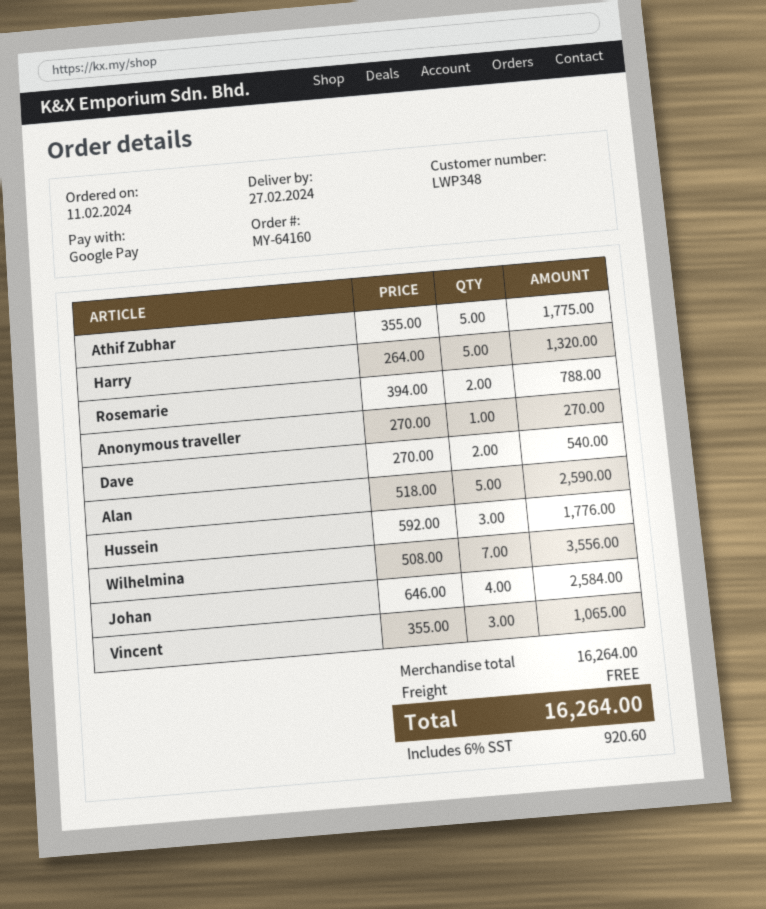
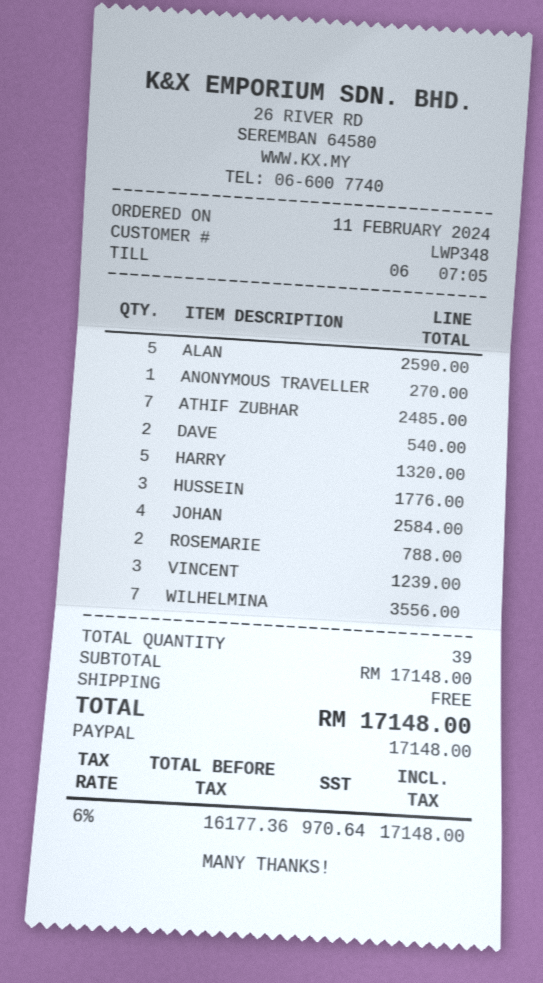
payment method: Google Pay -> PayPal
Athif Zubhar: 5 for 1775.00 -> 7 for 2485.00
Vincent: 3 for 1065.00 -> 3 for 1239.00
subtotal: 16264.00 -> 17148.00
tax: 6% = 920.60 -> 6% = 970.64
total: 16264.00 -> 17148.00

